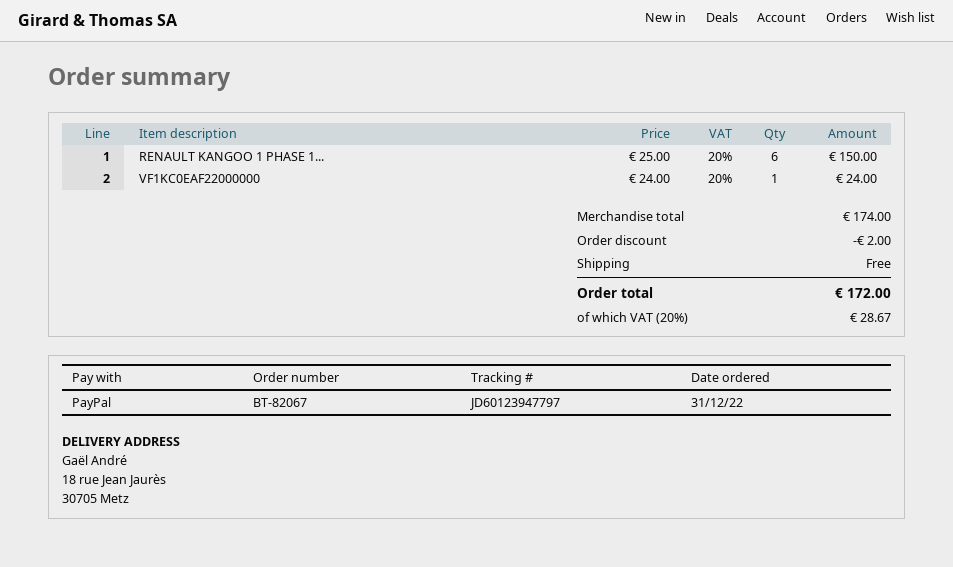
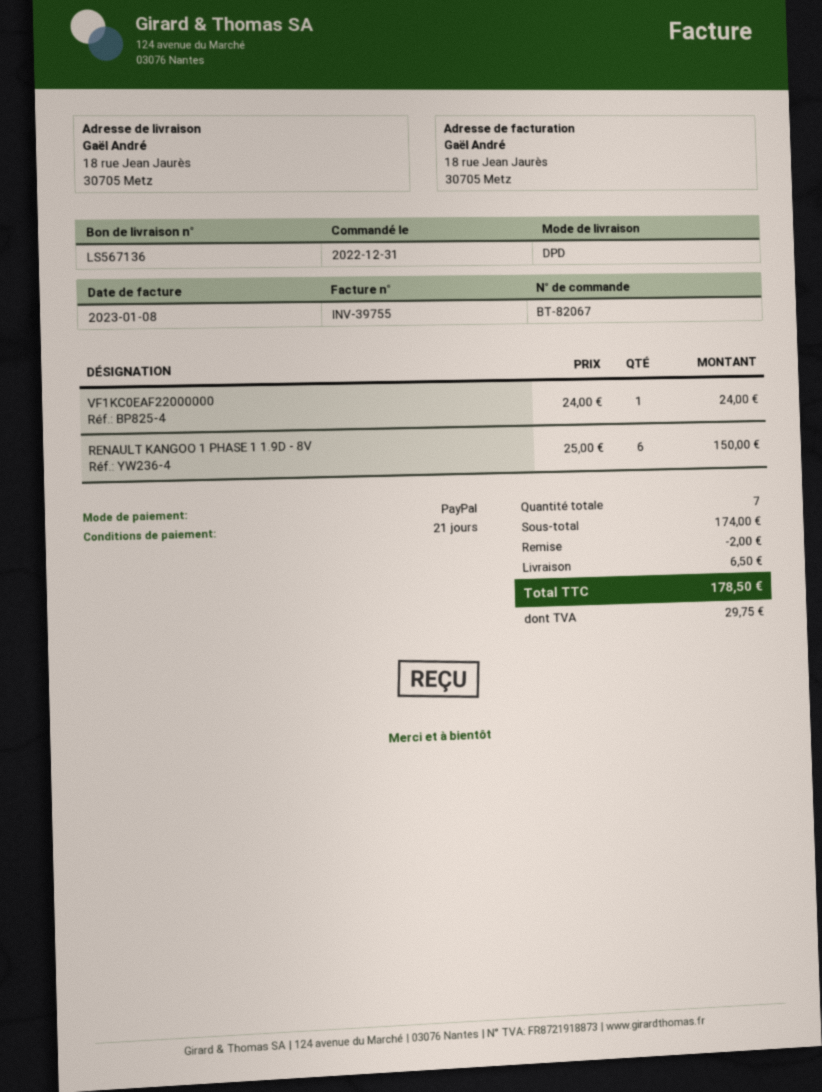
shipping: 0.00 -> 6.50
tax: 28.67 -> 29.75
total: 172.00 -> 178.50

